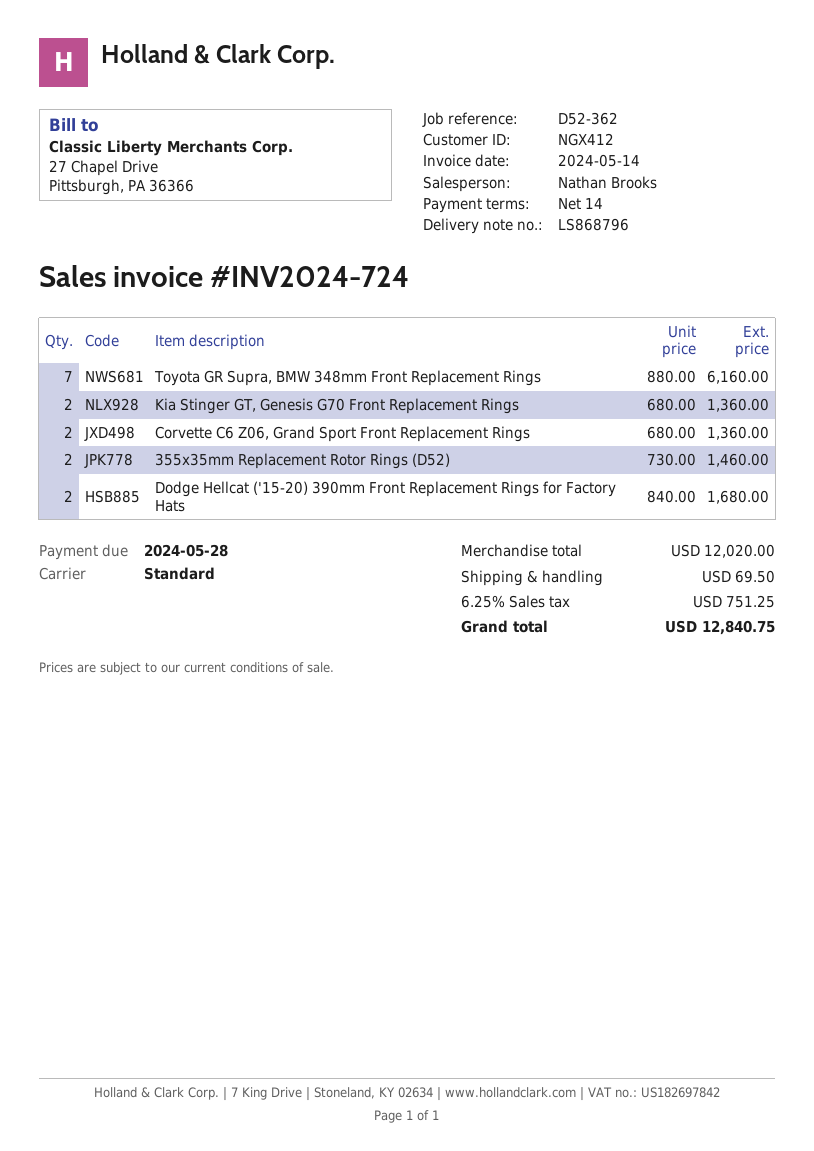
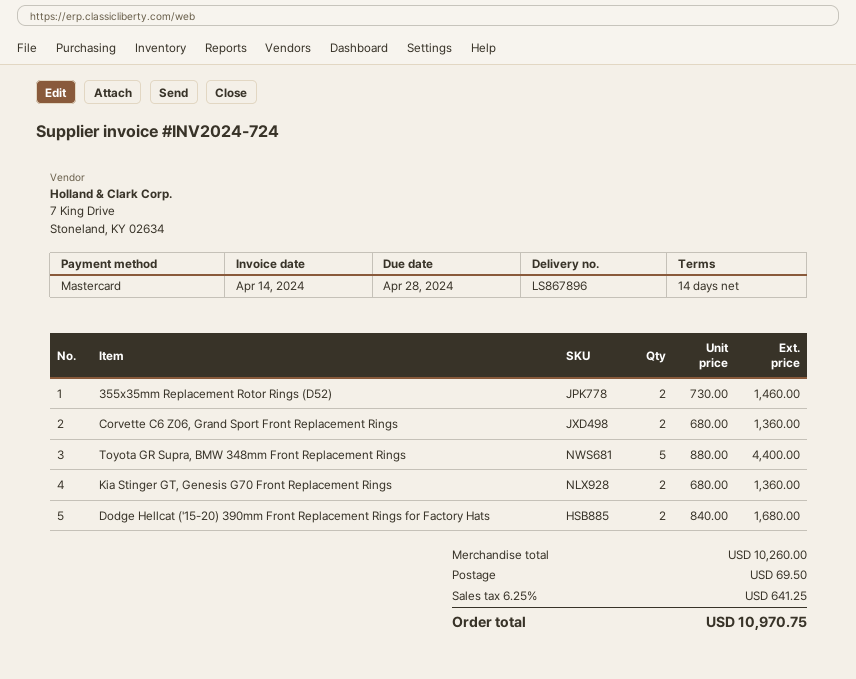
delivery note number: LS868796 -> LS867896
invoice date: 2024-05-14 -> 2024-04-14
due date: 2024-05-28 -> 2024-04-28
Toyota GR Supra, BMW 348mm Front Replacement Rings: 7 x 880.00 = 6160.00 -> 5 x 880.00 = 4400.00
subtotal: 12020.00 -> 10260.00
tax: 6.25% = 751.25 -> 6.25% = 641.25
total: 12840.75 -> 10970.75

